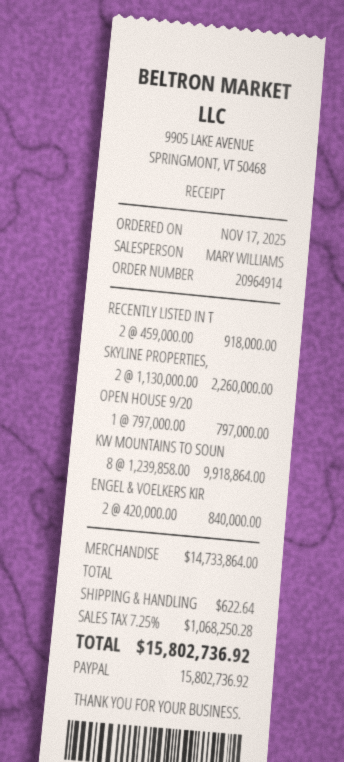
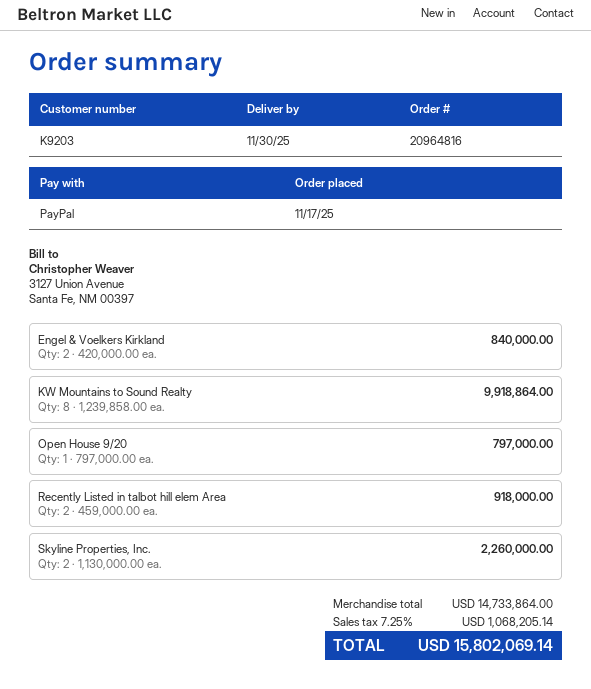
order number: 20964914 -> 20964816
shipping: 622.64 -> none
tax: 7.25% = 1068250.28 -> 7.25% = 1068205.14
total: 15802736.92 -> 15802069.14

